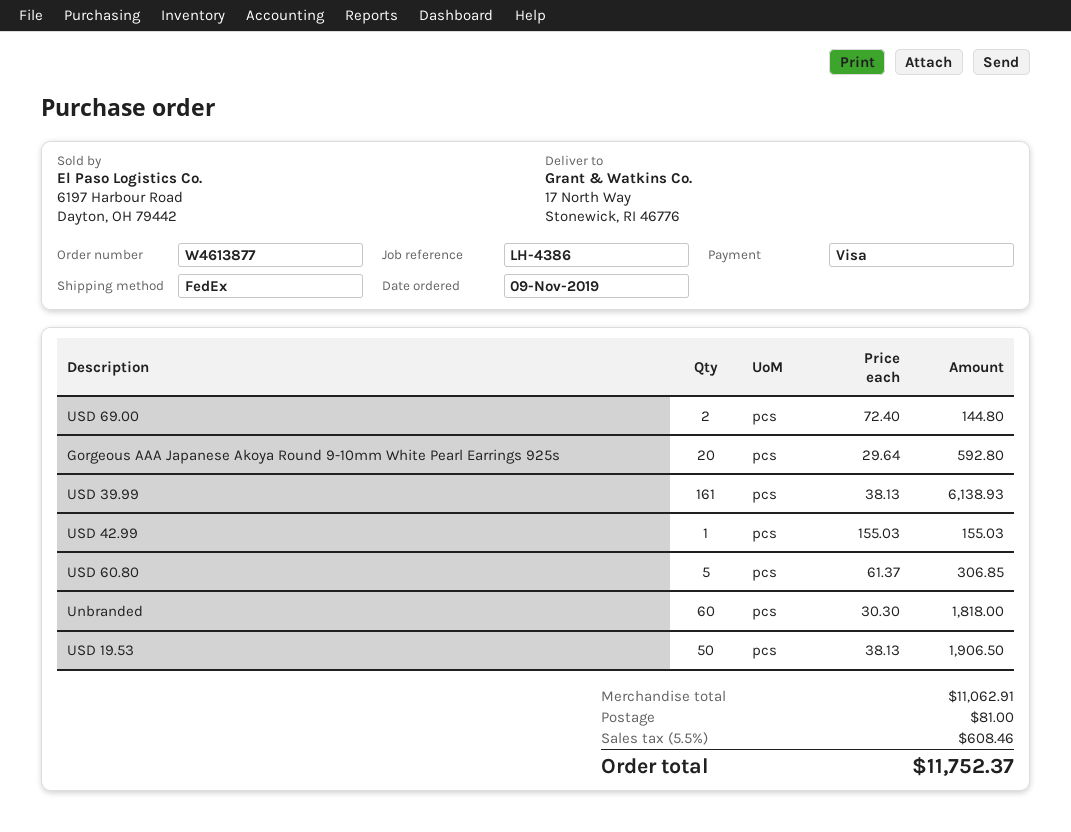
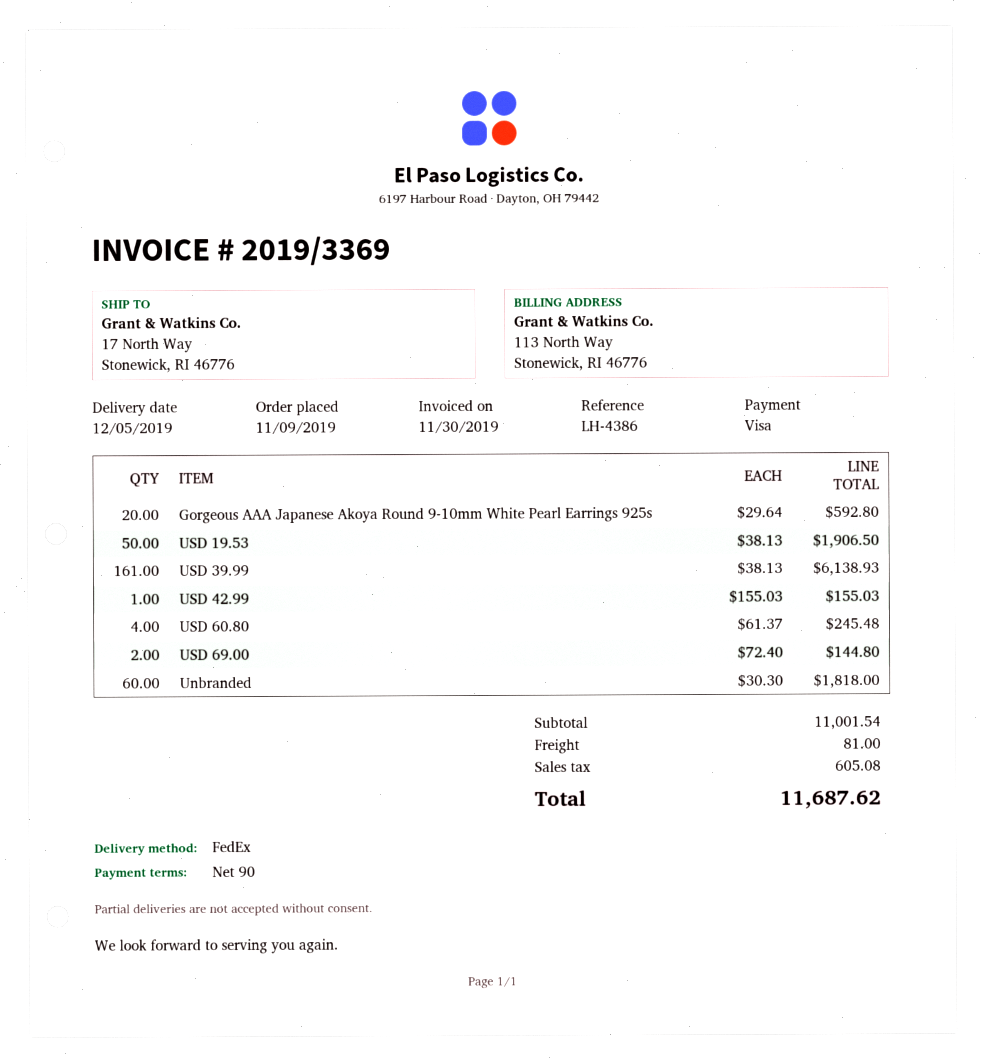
USD 60.80: 5 x 61.37 = 306.85 -> 4 x 61.37 = 245.48
subtotal: 11062.91 -> 11001.54
tax: 608.46 -> 605.08
total: 11752.37 -> 11687.62

